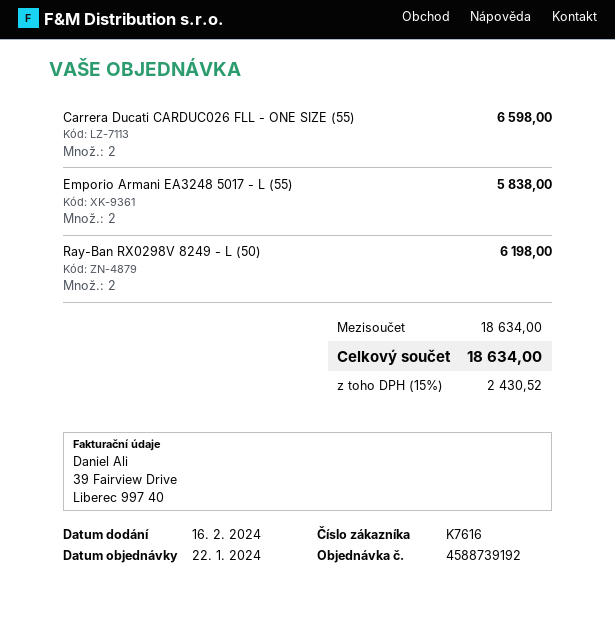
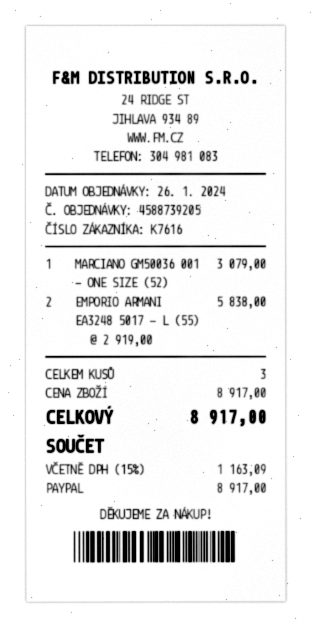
order number: 4588739192 -> 4588739205
order date: 2024-01-22 -> 2024-01-26
Carrera Ducati CARDUC026 FLL - ONE SIZE (55): 2 for 6598.00 -> none
Ray-Ban RX0298V 8249 - L (50): 2 for 6198.00 -> none
MARCIANO GM50036 001 - ONE SIZE (52): none -> 1 for 3079.00
subtotal: 18634.00 -> 8917.00
tax: 15% = 2430.52 -> 15% = 1163.09
total: 18634.00 -> 8917.00

